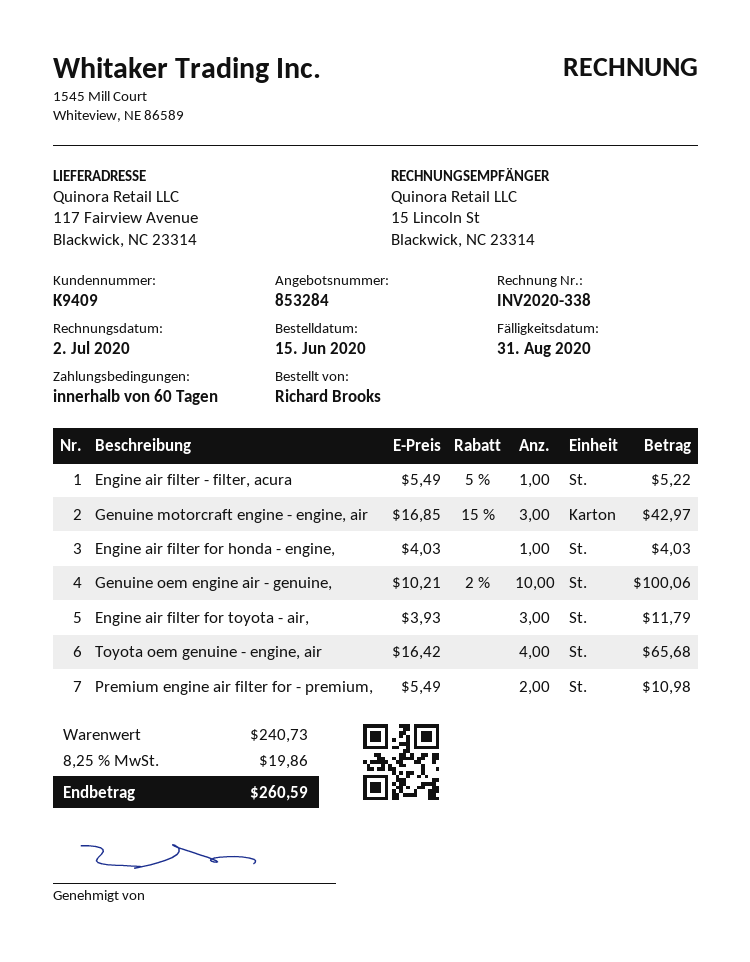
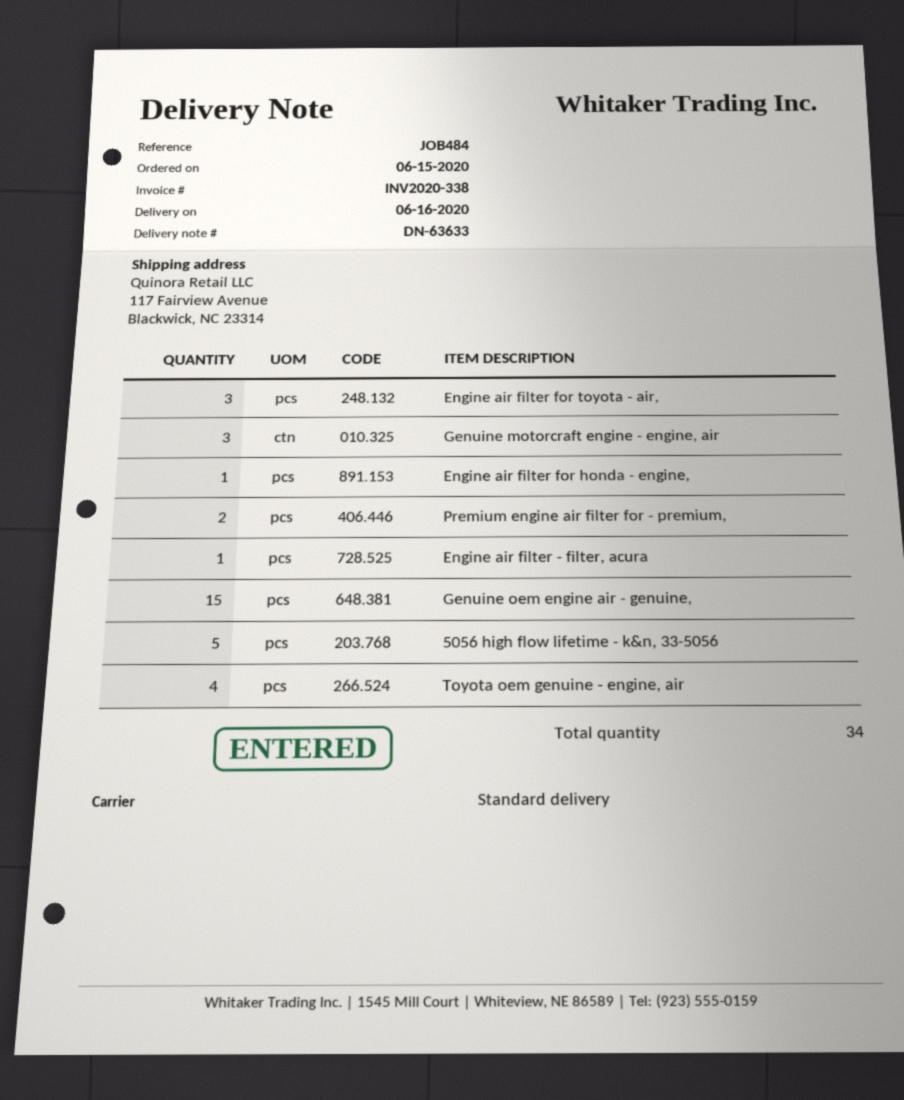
Genuine oem engine air - genuine,: 10 -> 15
5056 high flow lifetime - k&n, 33-5056: none -> 5

